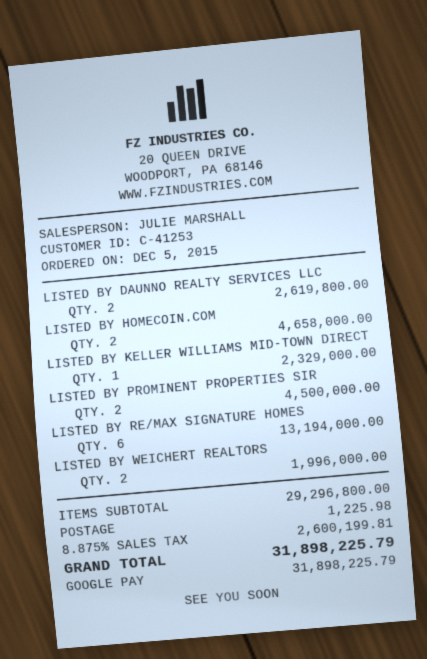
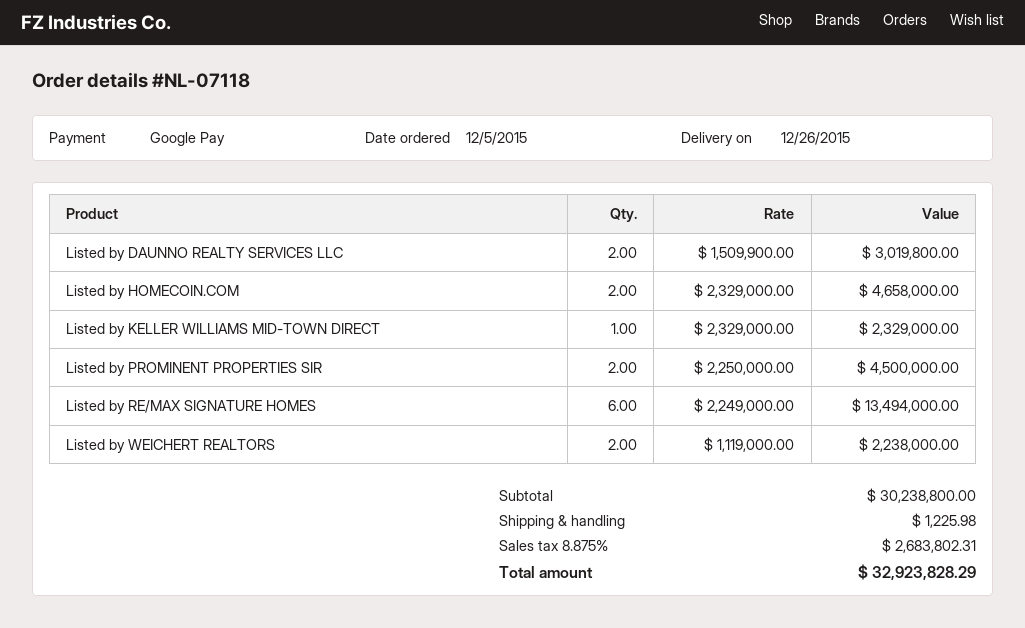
LISTED BY DAUNNO REALTY SERVICES LLC: 2 for 2619800.00 -> 2 for 3019800.00
LISTED BY RE/MAX SIGNATURE HOMES: 6 for 13194000.00 -> 6 for 13494000.00
LISTED BY WEICHERT REALTORS: 2 for 1996000.00 -> 2 for 2238000.00
subtotal: 29296800.00 -> 30238800.00
tax: 8.875% = 2600199.81 -> 8.875% = 2683802.31
total: 31898225.79 -> 32923828.29

